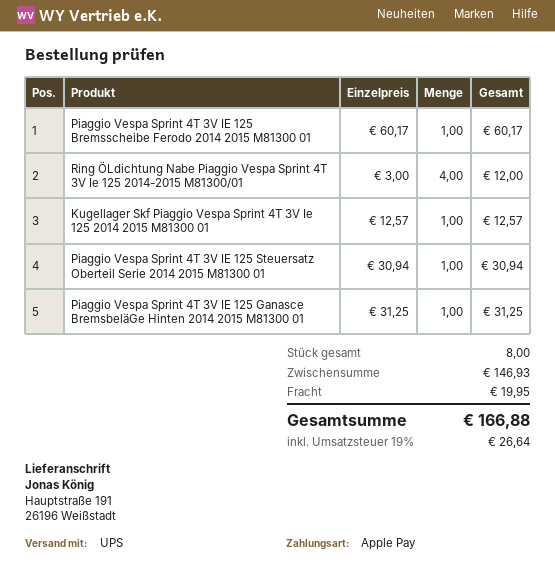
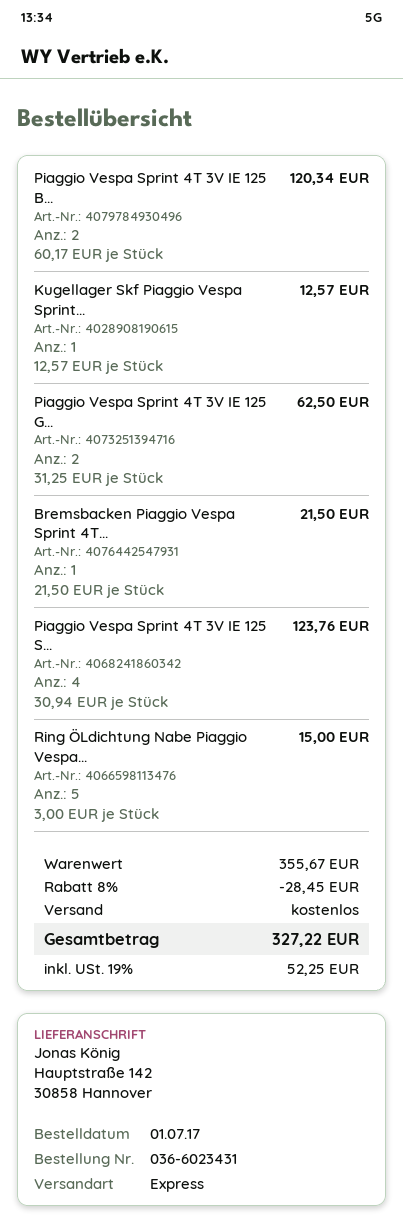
shipping method: UPS -> express
ship to: Hauptstraße 191, 26196 Weißstadt -> Hauptstraße 142, 30858 Hannover
Piaggio Vespa Sprint 4T 3V IE 125 Bremsscheibe Ferodo 2014 2015 M81300 01: 1 x 60.17 = 60.17 -> 2 x 60.17 = 120.34
Ring ÖLdichtung Nabe Piaggio Vespa Sprint 4T 3V Ie 125 2014-2015 M81300/01: 4 x 3.00 = 12.00 -> 5 x 3.00 = 15.00
Piaggio Vespa Sprint 4T 3V IE 125 Steuersatz Oberteil Serie 2014 2015 M81300 01: 1 x 30.94 = 30.94 -> 4 x 30.94 = 123.76
Piaggio Vespa Sprint 4T 3V IE 125 Ganasce BremsbeläGe Hinten 2014 2015 M81300 01: 1 x 31.25 = 31.25 -> 2 x 31.25 = 62.50
Bremsbacken Piaggio Vespa Sprint 4T...: none -> 1 x 21.50 = 21.50
subtotal: 146.93 -> 355.67
discount: none -> 8% = 28.45
shipping: 19.95 -> 0.00
tax: 19% = 26.64 -> 19% = 52.25
total: 166.88 -> 327.22

